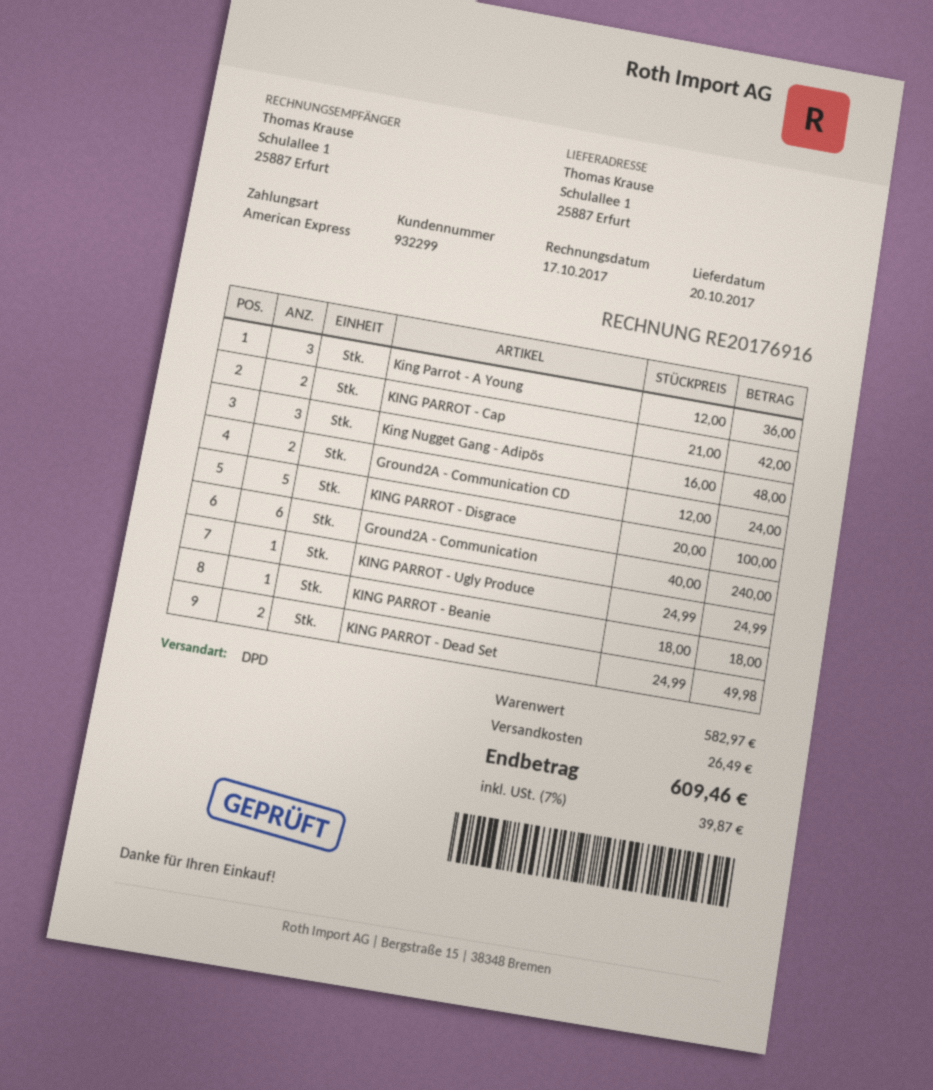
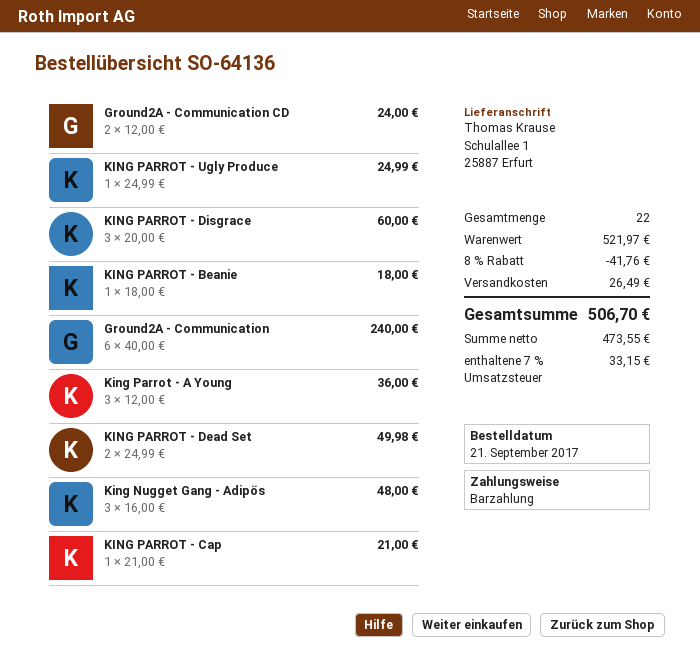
payment method: American Express -> cash
KING PARROT - Cap: 2 x 21.00 = 42.00 -> 1 x 21.00 = 21.00
KING PARROT - Disgrace: 5 x 20.00 = 100.00 -> 3 x 20.00 = 60.00
subtotal: 582.97 -> 521.97
discount: none -> 8% = 41.76
tax: 7% = 39.87 -> 7% = 33.15
total: 609.46 -> 506.70

